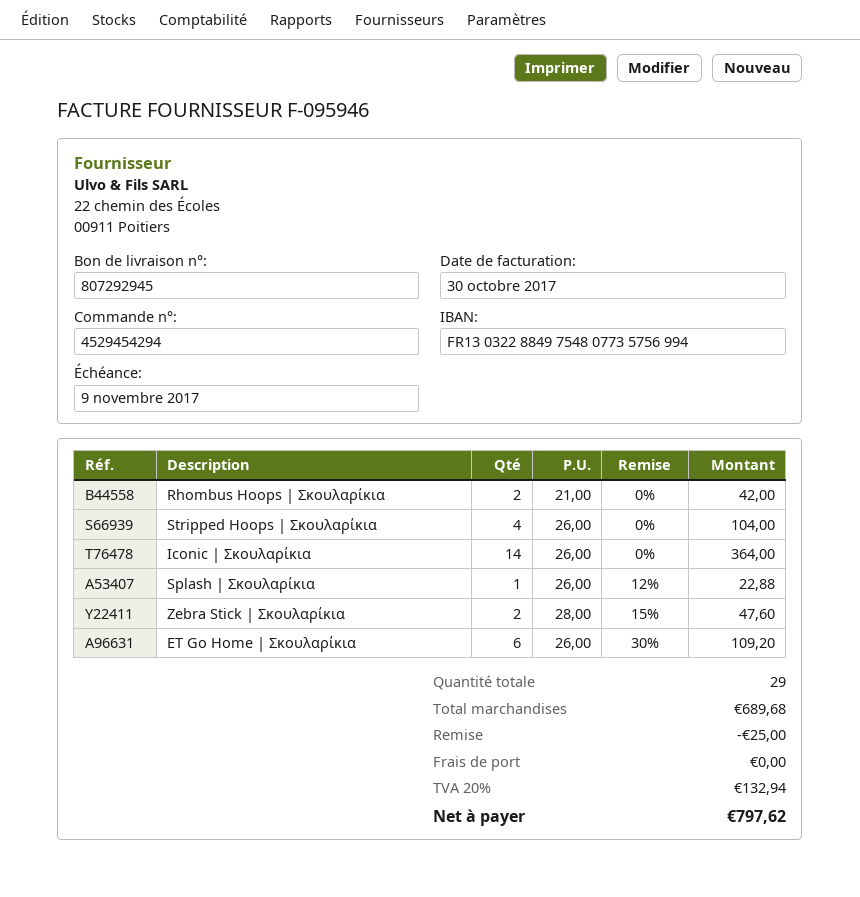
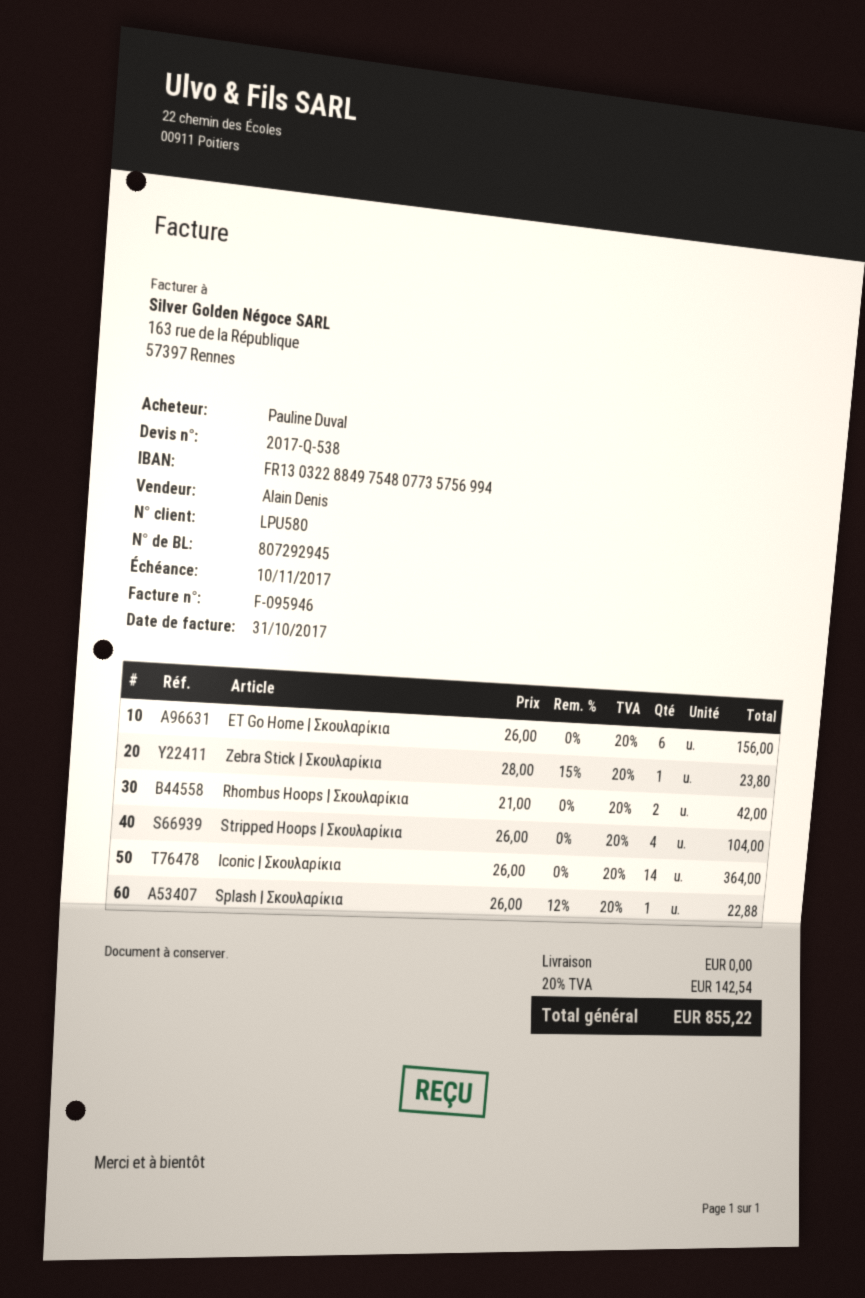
invoice date: 2017-10-30 -> 2017-10-31
due date: 2017-11-09 -> 2017-11-10
Zebra Stick | Σκουλαρίκια: 2 x 28.00 - 15% = 47.60 -> 1 x 28.00 - 15% = 23.80
ET Go Home | Σκουλαρίκια: 6 x 26.00 - 30% = 109.20 -> 6 x 26.00 = 156.00
discount: 25.00 -> none
tax: 20% = 132.94 -> 20% = 142.54
total: 797.62 -> 855.22

